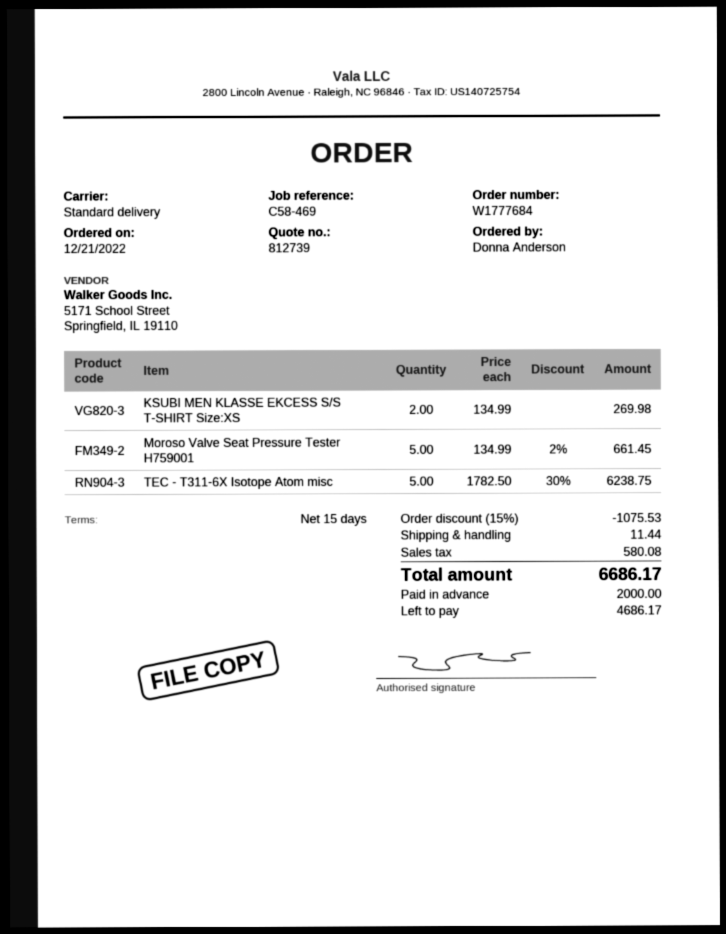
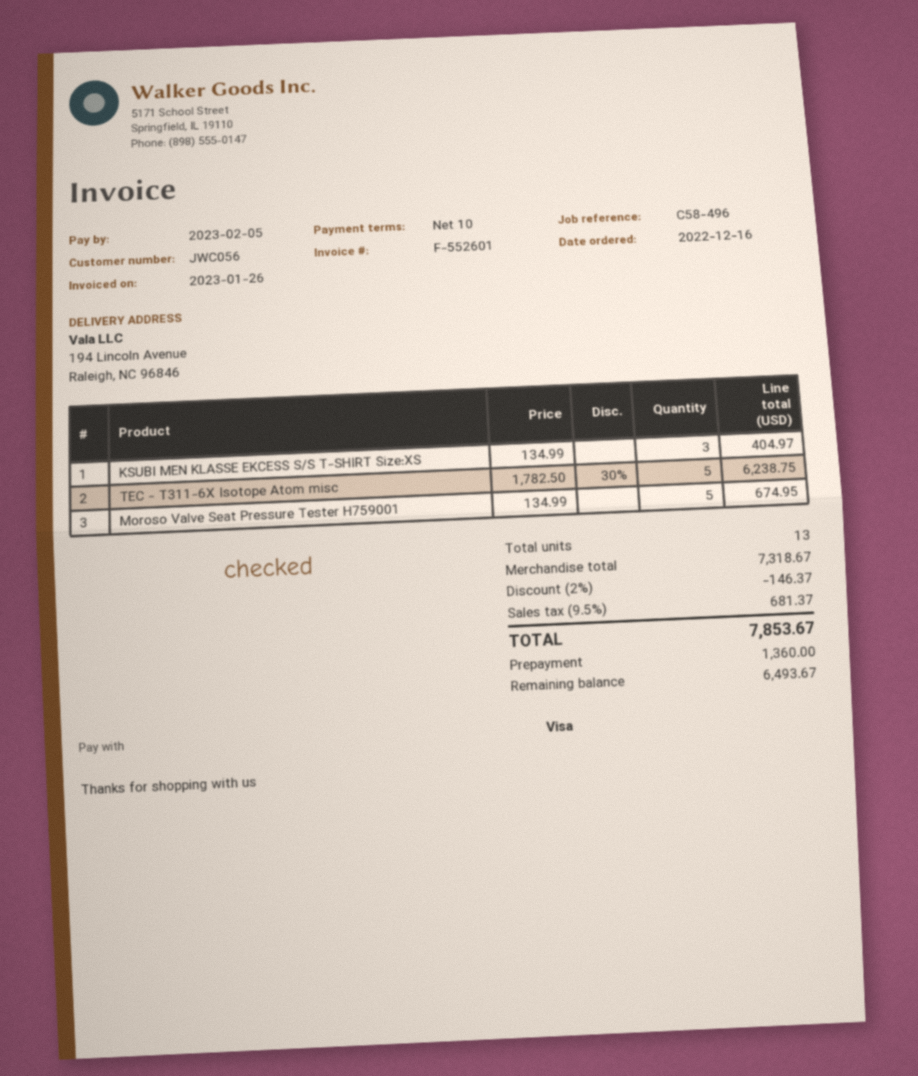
order date: 2022-12-21 -> 2022-12-16
payment terms: 15 days -> 10 days
reference: C58-469 -> C58-496
KSUBI MEN KLASSE EKCESS S/S T-SHIRT Size:XS: 2 x 134.99 = 269.98 -> 3 x 134.99 = 404.97
Moroso Valve Seat Pressure Tester H759001: 5 x 134.99 - 2% = 661.45 -> 5 x 134.99 = 674.95
discount: 15% = 1075.53 -> 2% = 146.37
shipping: 11.44 -> none
tax: 580.08 -> 681.37
total: 6686.17 -> 7853.67
deposit: 2000.00 -> 1360.00
balance: 4686.17 -> 6493.67

